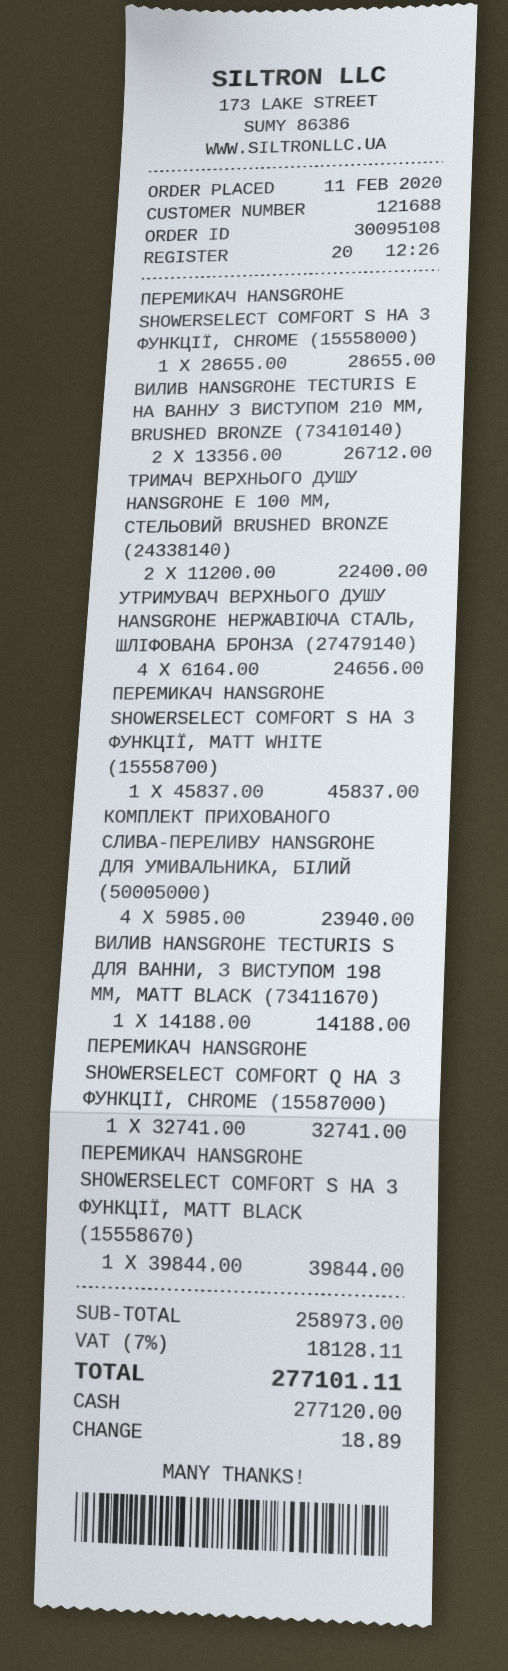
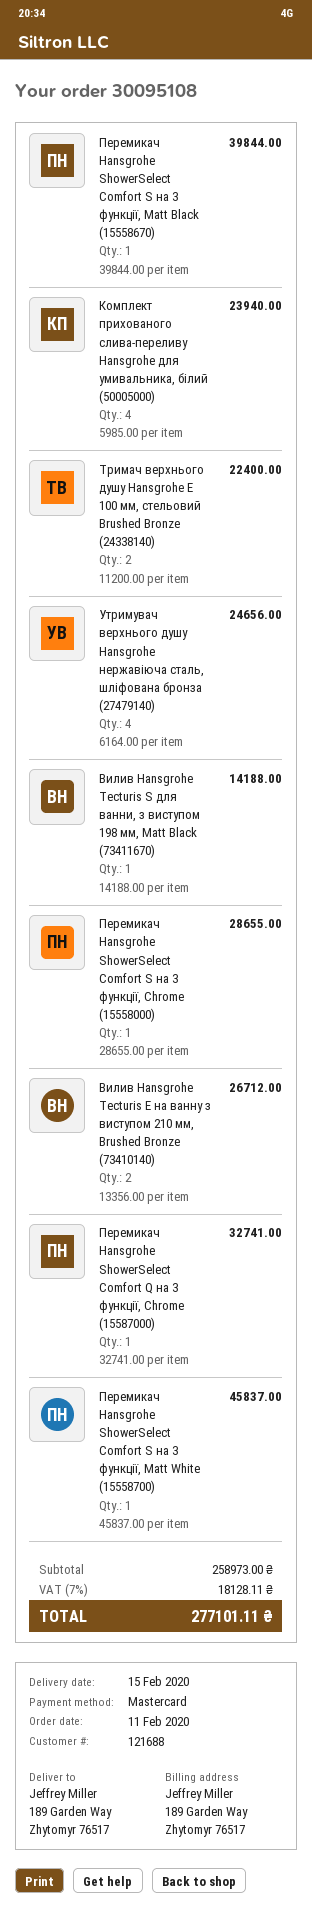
payment method: cash -> Mastercard

